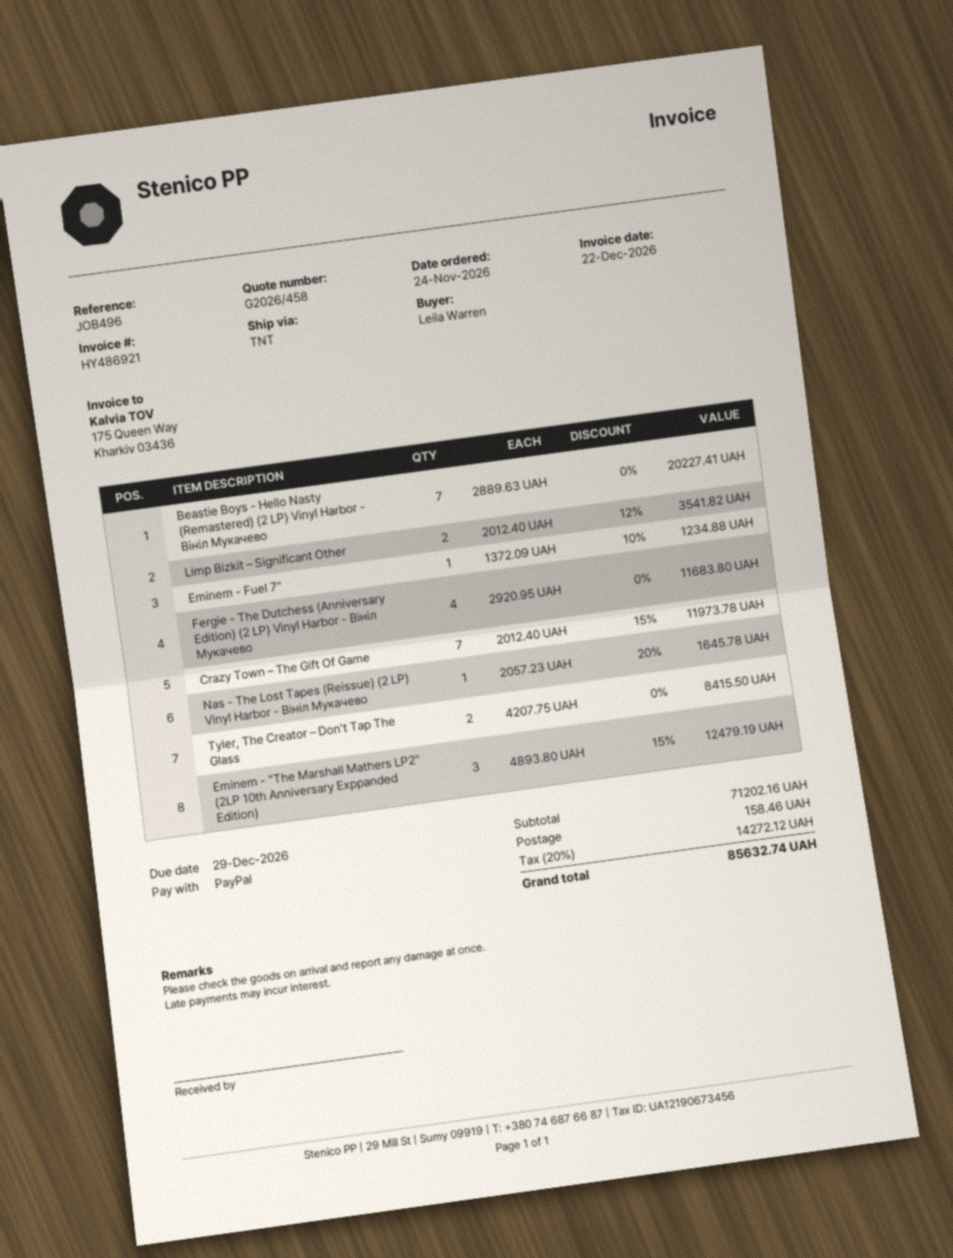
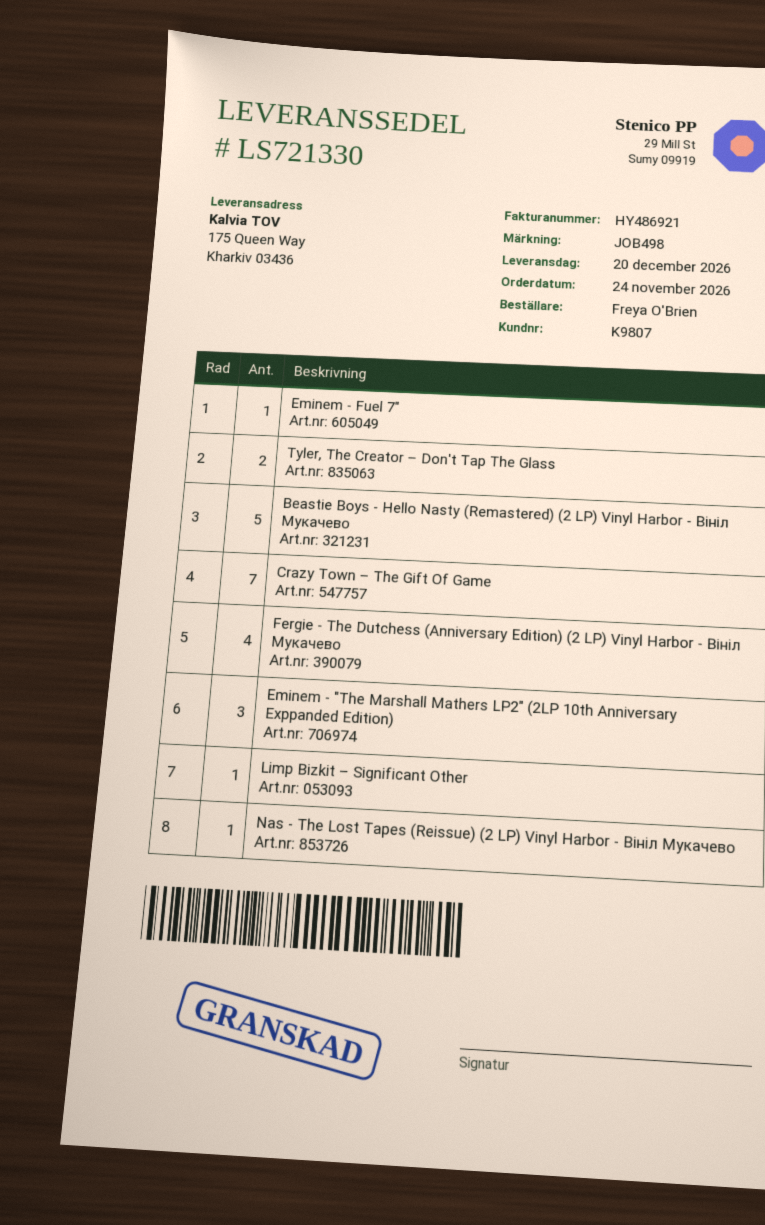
reference: JOB496 -> JOB498
ordered by: Leila Warren -> Freya O'Brien
Beastie Boys - Hello Nasty (Remastered) (2 LP) Vinyl Harbor - Вініл Мукачево: 7 -> 5
Limp Bizkit – Significant Other: 2 -> 1

